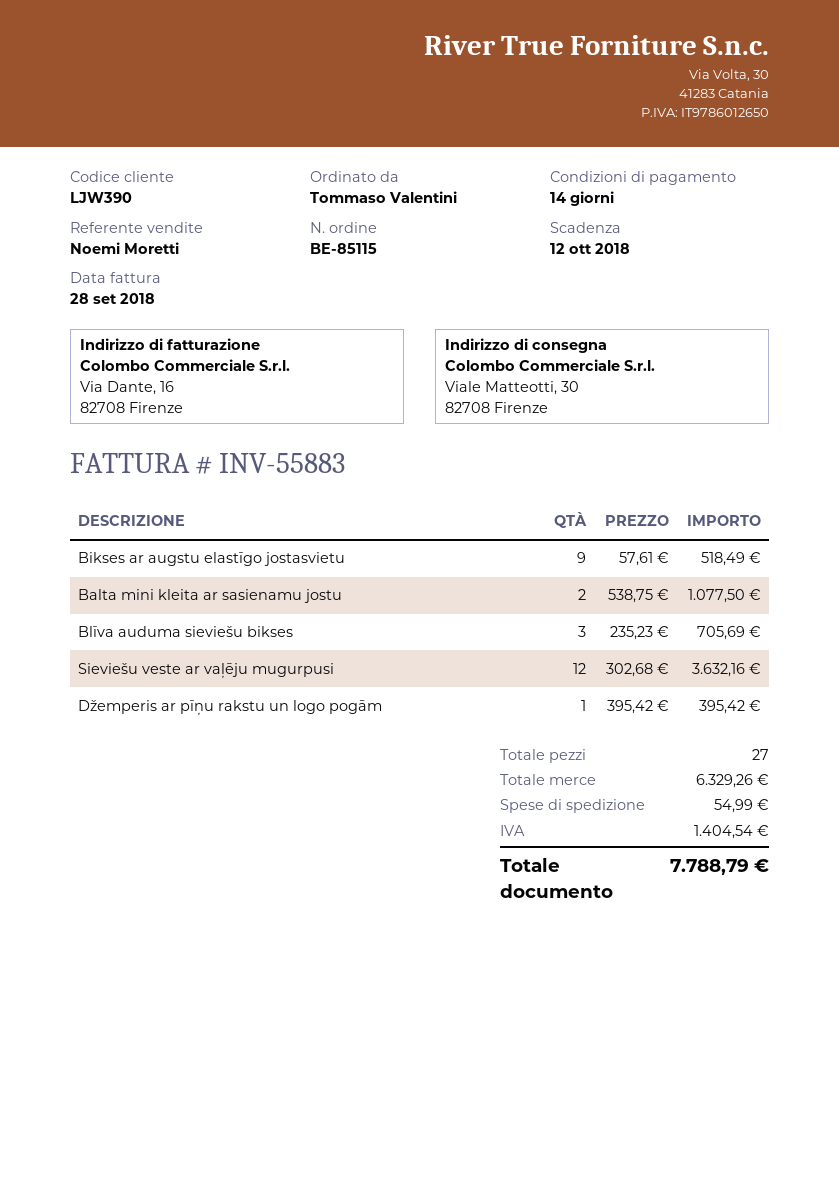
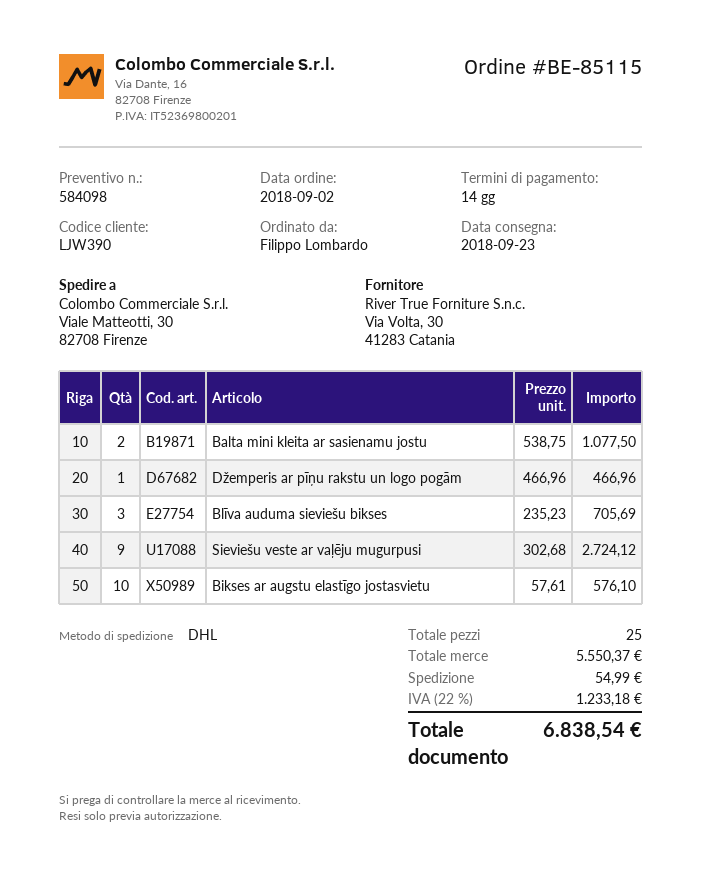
ordered by: Tommaso Valentini -> Filippo Lombardo
Bikses ar augstu elastīgo jostasvietu: 9 x 57.61 = 518.49 -> 10 x 57.61 = 576.10
Sieviešu veste ar vaļēju mugurpusi: 12 x 302.68 = 3632.16 -> 9 x 302.68 = 2724.12
Džemperis ar pīņu rakstu un logo pogām: 1 x 395.42 = 395.42 -> 1 x 466.96 = 466.96
total quantity: 27 -> 25
subtotal: 6329.26 -> 5550.37
tax: 1404.54 -> 1233.18
total: 7788.79 -> 6838.54

